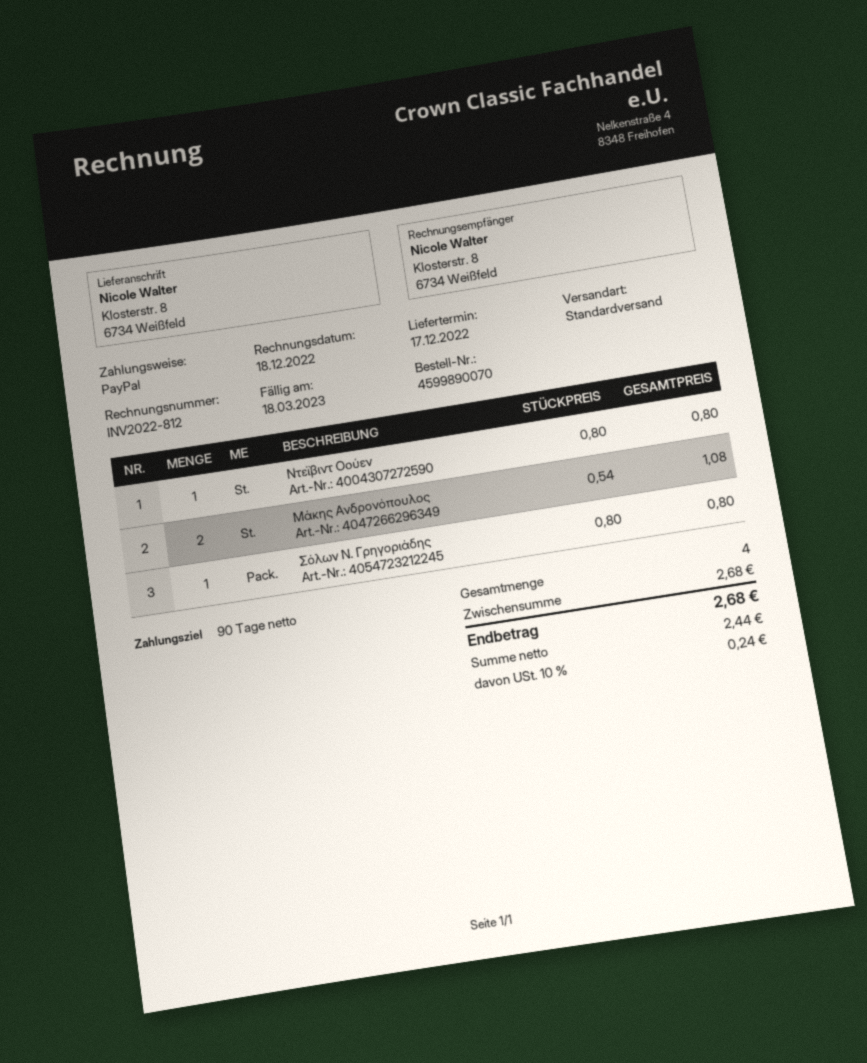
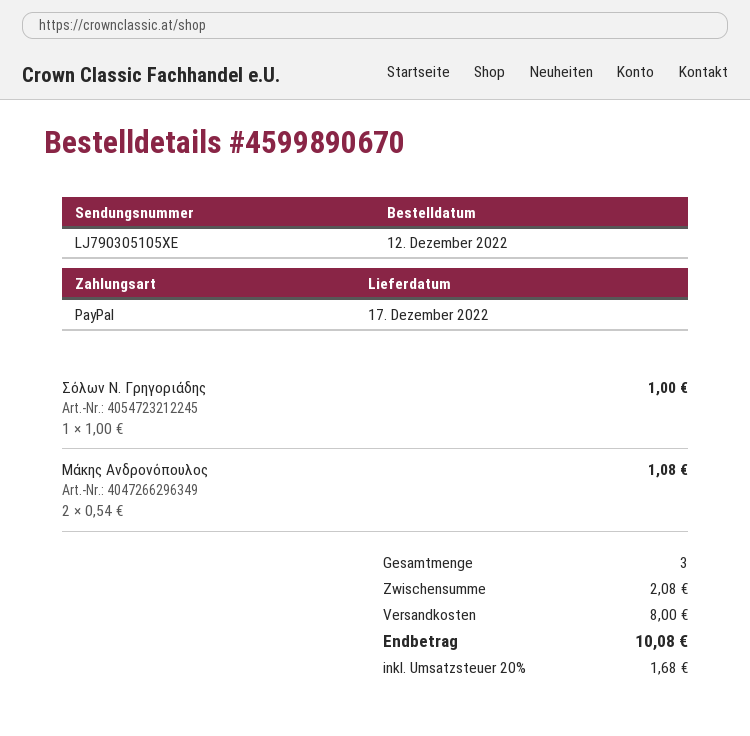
order number: 4599890070 -> 4599890670
Ντεϊβιντ Οούεν: 1 x 0.80 = 0.80 -> none
Σόλων Ν. Γρηγοριάδης: 1 x 0.80 = 0.80 -> 1 x 1.00 = 1.00
total quantity: 4 -> 3
subtotal: 2.68 -> 2.08
shipping: none -> 8.00
tax: 10% = 0.24 -> 20% = 1.68
total: 2.68 -> 10.08

